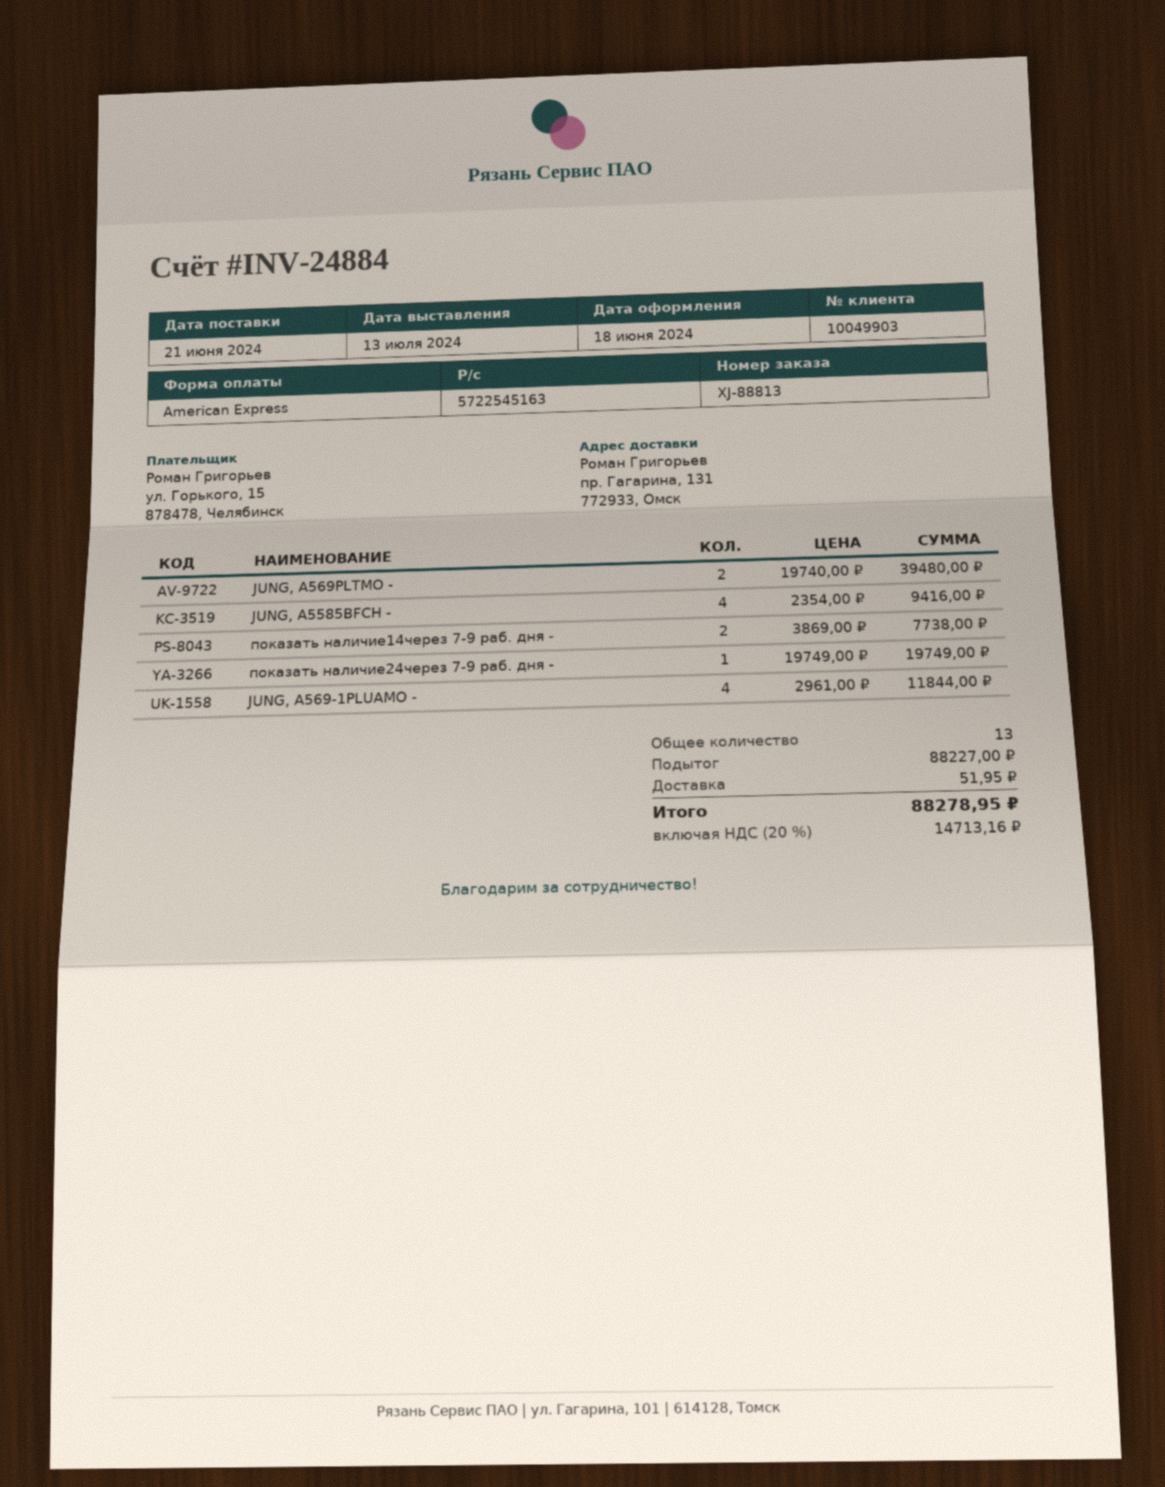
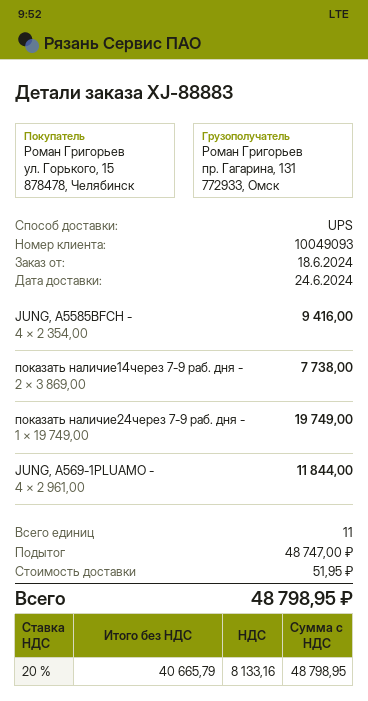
order number: XJ-88813 -> XJ-88883
delivery date: 2024-06-21 -> 2024-06-24
customer number: 10049903 -> 10049093
JUNG, A569PLTMO -: 2 x 19740.00 = 39480.00 -> none
total quantity: 13 -> 11
subtotal: 88227.00 -> 48747.00
tax: 20% = 14713.16 -> 20% = 8133.16
total: 88278.95 -> 48798.95

